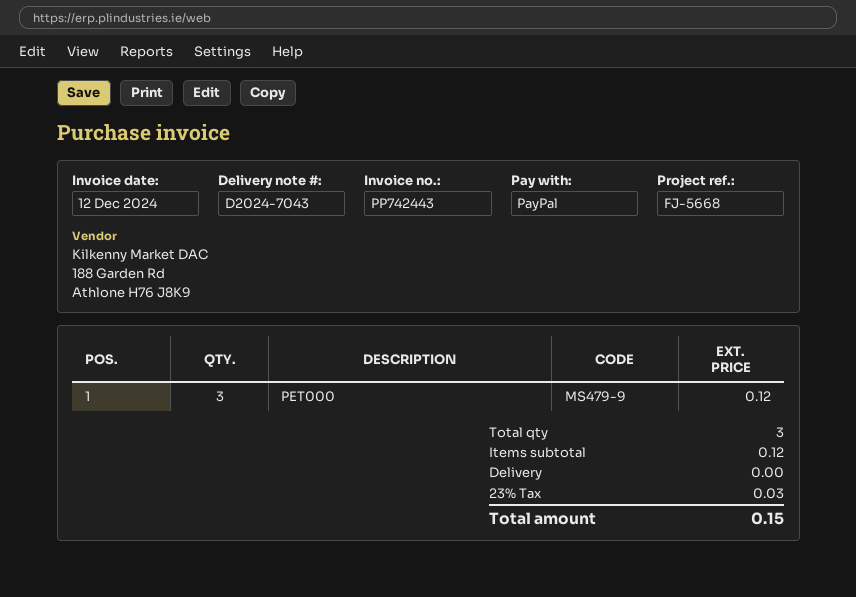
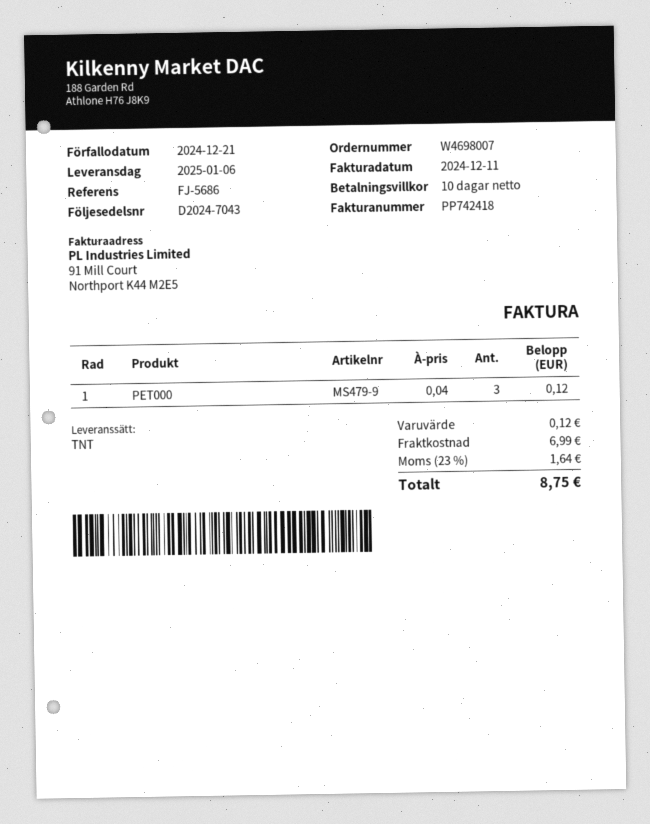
invoice number: PP742443 -> PP742418
invoice date: 2024-12-12 -> 2024-12-11
reference: FJ-5668 -> FJ-5686
shipping: 0.00 -> 6.99
tax: 23% = 0.03 -> 23% = 1.64
total: 0.15 -> 8.75

